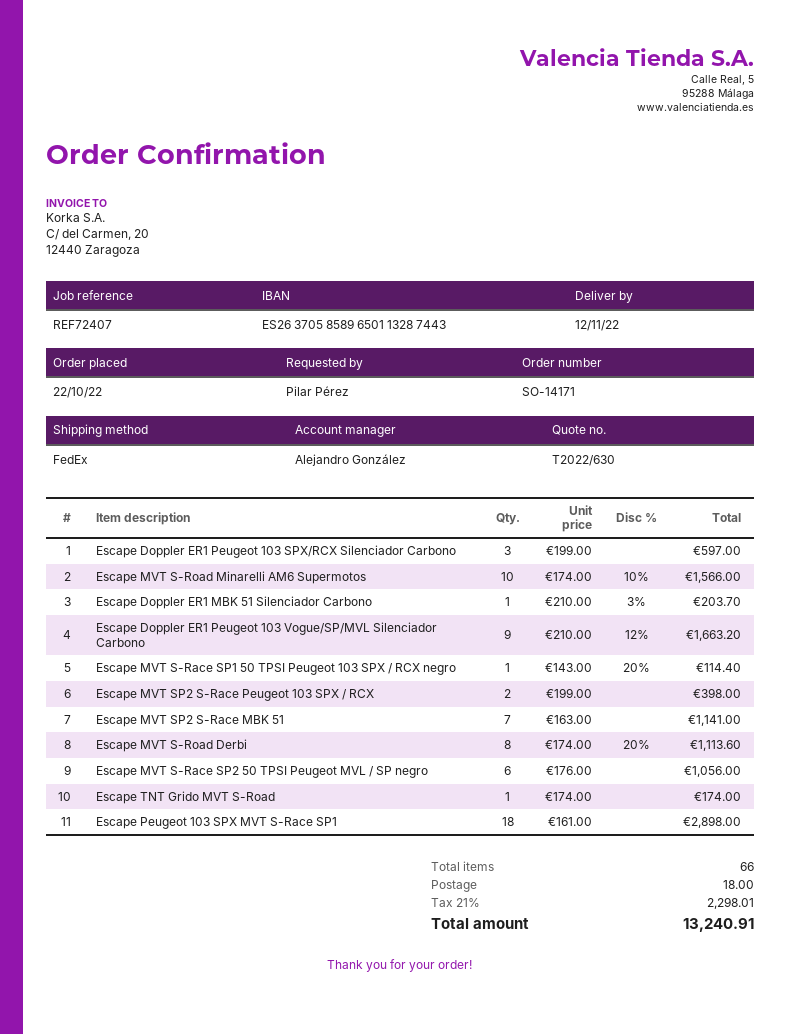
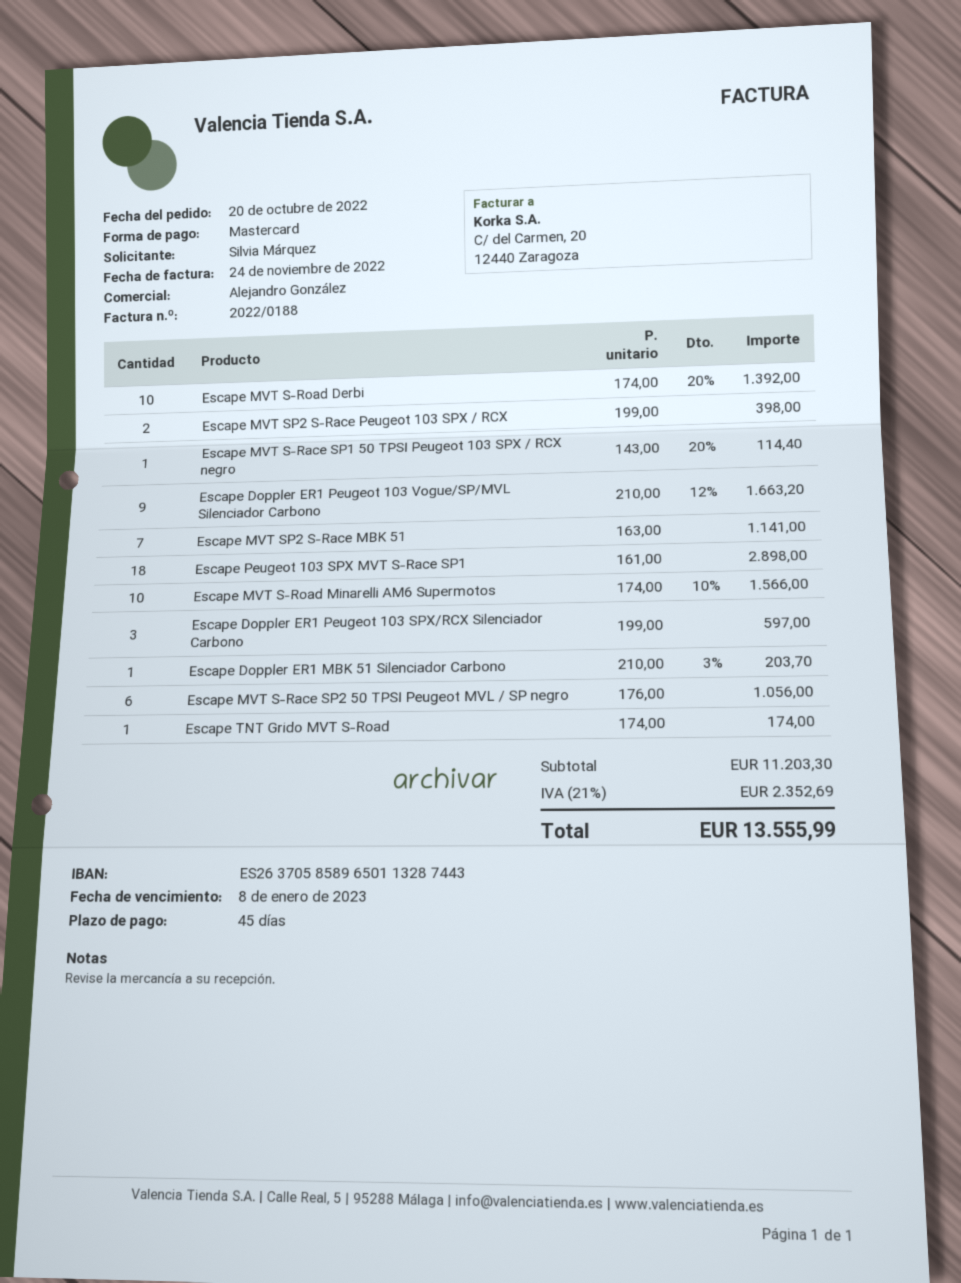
order date: 2022-10-22 -> 2022-10-20
ordered by: Pilar Pérez -> Silvia Márquez
Escape MVT S-Road Derbi: 8 x 174.00 - 20% = 1113.60 -> 10 x 174.00 - 20% = 1392.00
shipping: 18.00 -> none
tax: 21% = 2298.01 -> 21% = 2352.69
total: 13240.91 -> 13555.99

